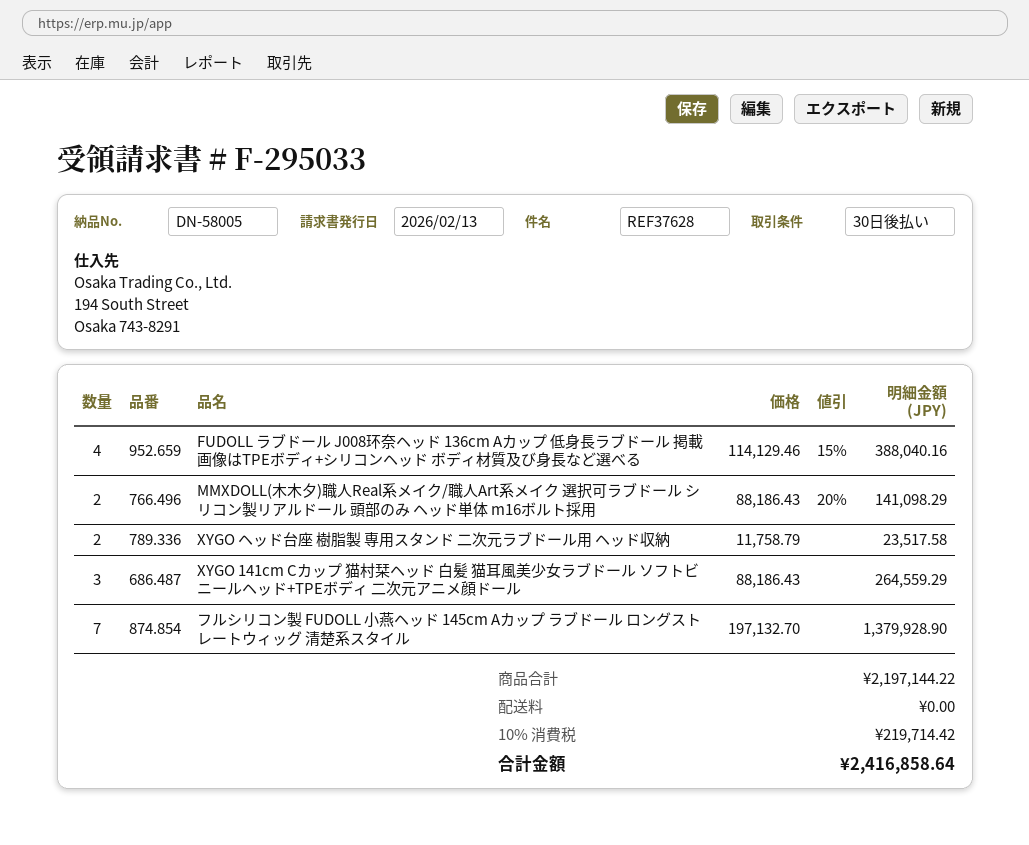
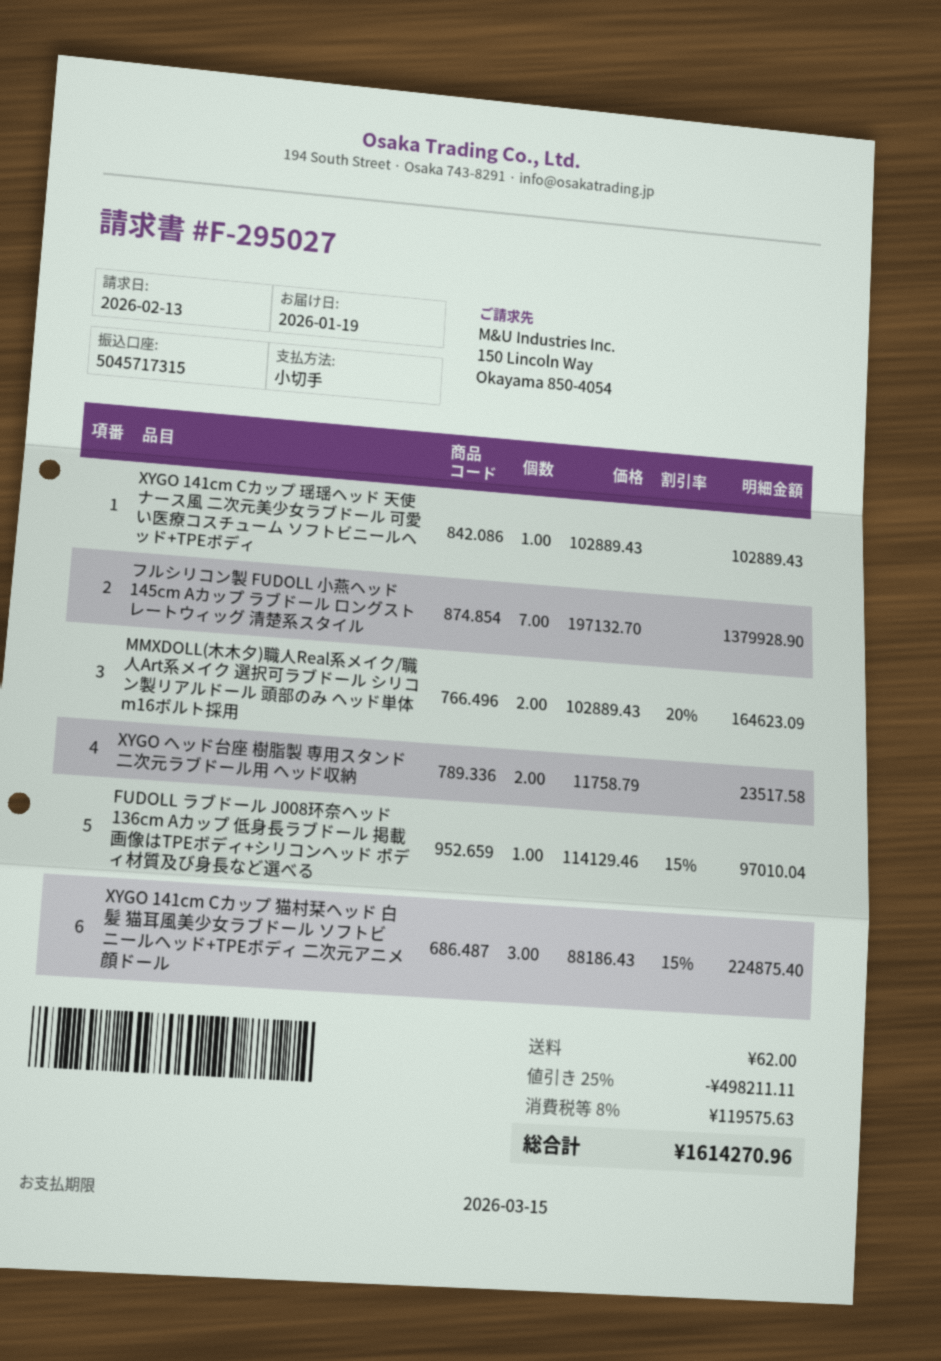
invoice number: F-295033 -> F-295027
FUDOLL ラブドール J008环奈ヘッド 136cm Aカップ 低身長ラブドール 掲載画像はTPEボディ+シリコンヘッド ボディ材質及び身長など選べる: 4 x 114129.46 - 15% = 388040.16 -> 1 x 114129.46 - 15% = 97010.04
MMXDOLL(木木夕)職人Real系メイク/職人Art系メイク 選択可ラブドール シリコン製リアルドール 頭部のみ ヘッド単体 m16ボルト採用: 2 x 88186.43 - 20% = 141098.29 -> 2 x 102889.43 - 20% = 164623.09
XYGO 141cm Cカップ 猫村栞ヘッド 白髪 猫耳風美少女ラブドール ソフトビニールヘッド+TPEボディ 二次元アニメ顔ドール: 3 x 88186.43 = 264559.29 -> 3 x 88186.43 - 15% = 224875.40
XYGO 141cm Cカップ 瑶瑶ヘッド 天使ナース風 二次元美少女ラブドール 可愛い医療コスチューム ソフトビニールヘッド+TPEボディ: none -> 1 x 102889.43 = 102889.43
discount: none -> 25% = 498211.11
shipping: 0.00 -> 62.00
tax: 10% = 219714.42 -> 8% = 119575.63
total: 2416858.64 -> 1614270.96

